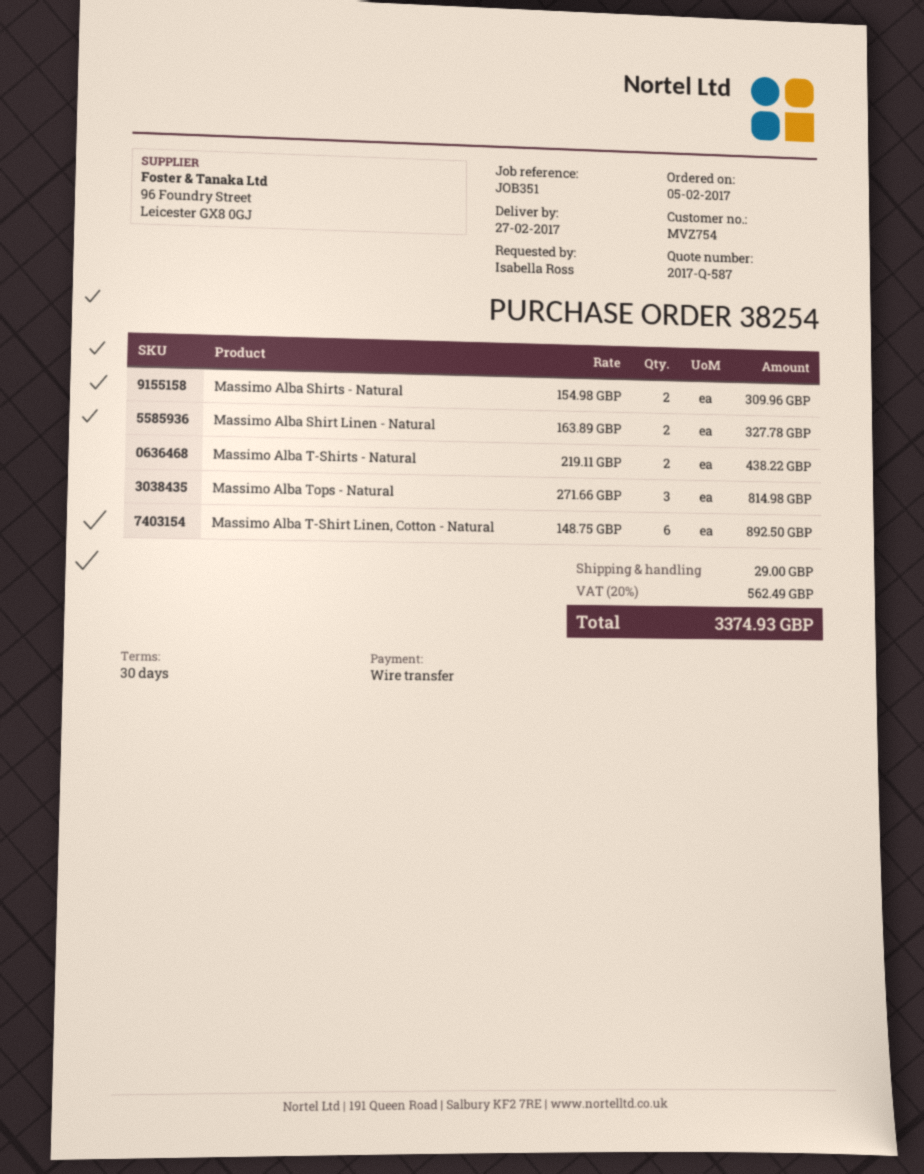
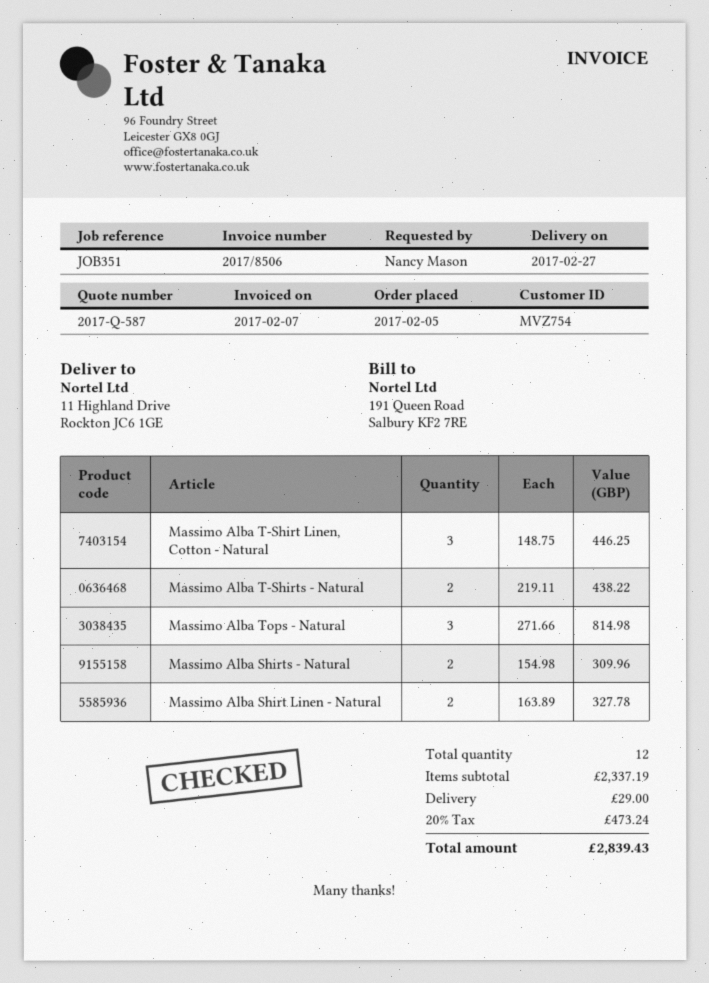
ordered by: Isabella Ross -> Nancy Mason
Massimo Alba T-Shirt Linen, Cotton - Natural: 6 x 148.75 = 892.50 -> 3 x 148.75 = 446.25
tax: 20% = 562.49 -> 20% = 473.24
total: 3374.93 -> 2839.43

